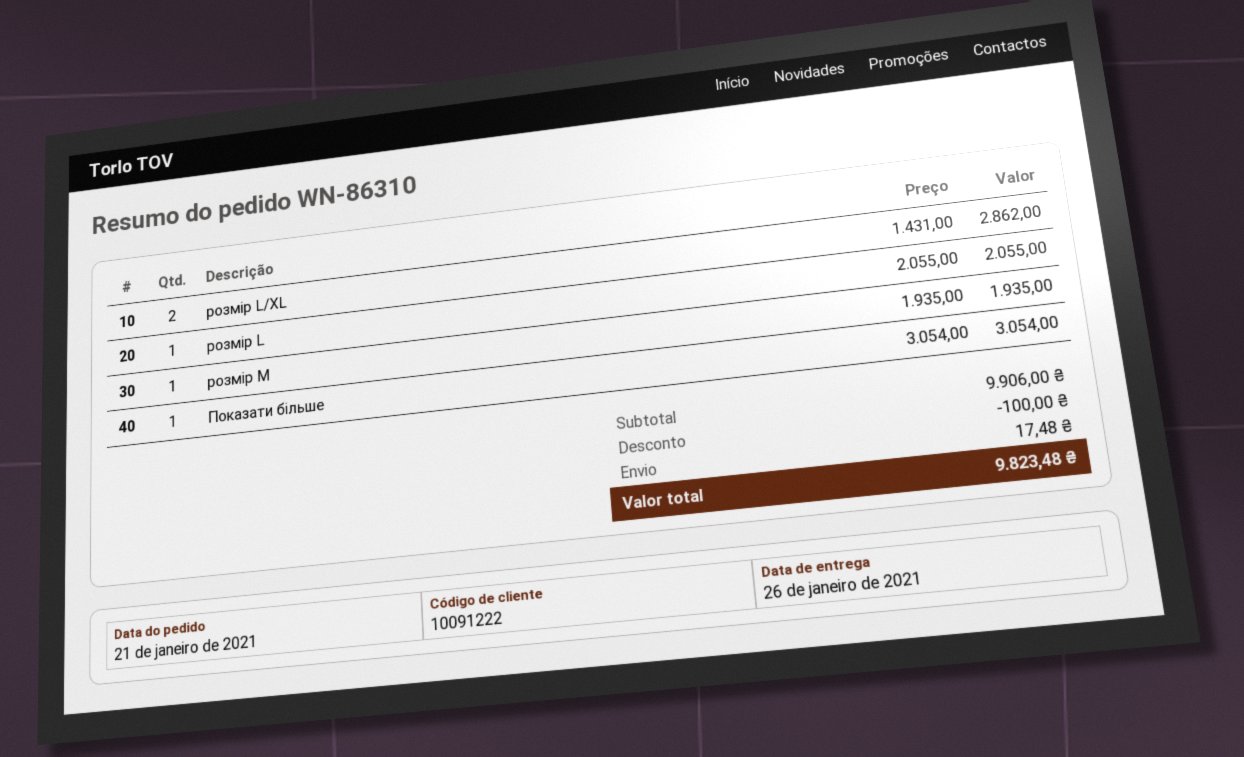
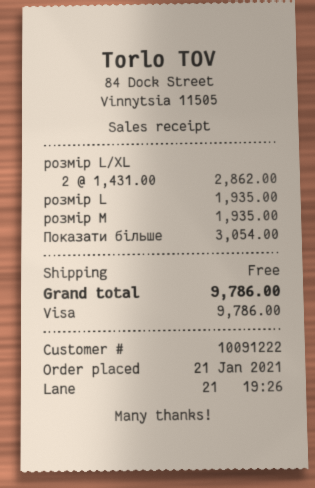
розмір L: 1 x 2055.00 = 2055.00 -> 1 x 1935.00 = 1935.00
discount: 100.00 -> none
shipping: 17.48 -> 0.00
total: 9823.48 -> 9786.00

